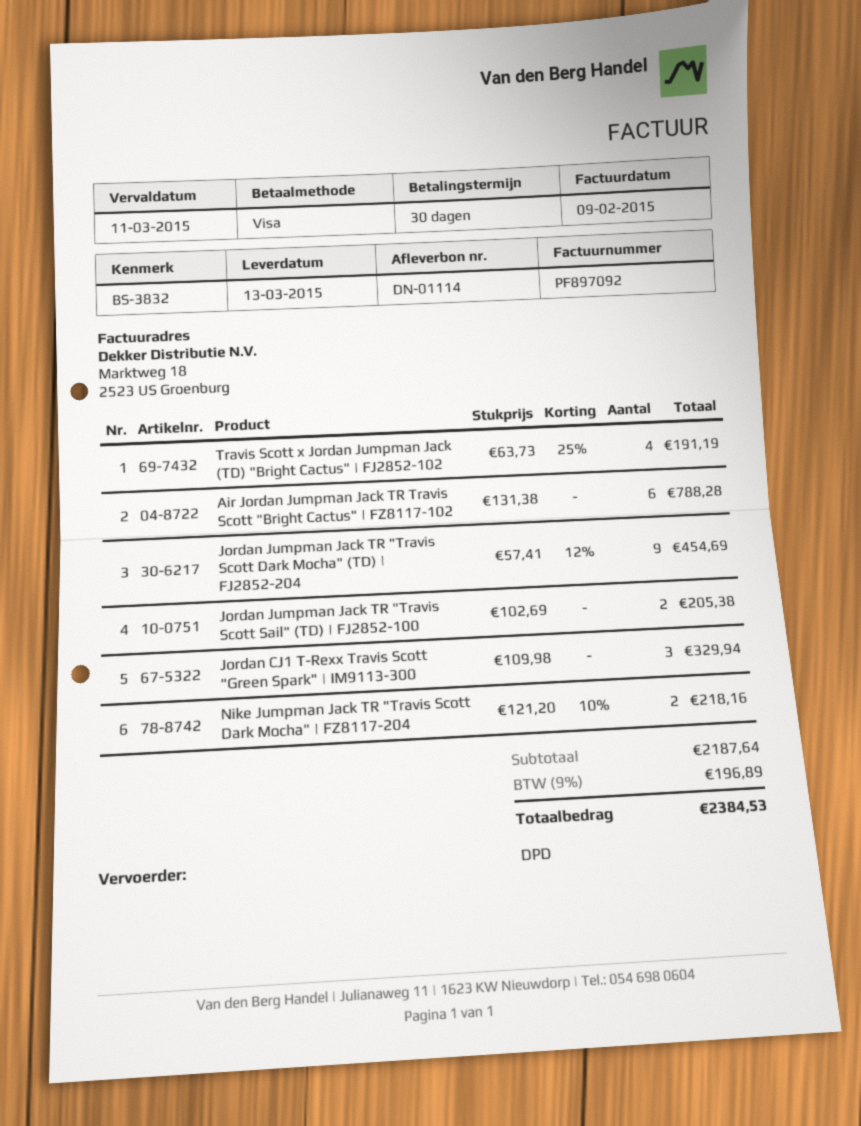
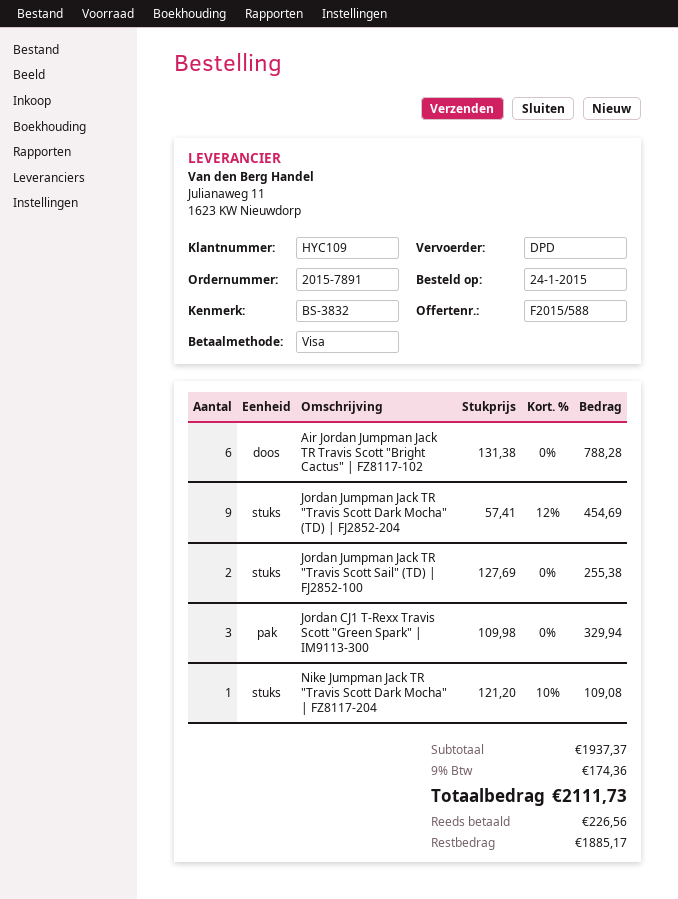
Travis Scott x Jordan Jumpman Jack (TD) "Bright Cactus" | FJ2852-102: 4 x 63.73 - 25% = 191.19 -> none
Jordan Jumpman Jack TR "Travis Scott Sail" (TD) | FJ2852-100: 2 x 102.69 = 205.38 -> 2 x 127.69 = 255.38
Nike Jumpman Jack TR "Travis Scott Dark Mocha" | FZ8117-204: 2 x 121.20 - 10% = 218.16 -> 1 x 121.20 - 10% = 109.08
subtotal: 2187.64 -> 1937.37
tax: 9% = 196.89 -> 9% = 174.36
total: 2384.53 -> 2111.73

